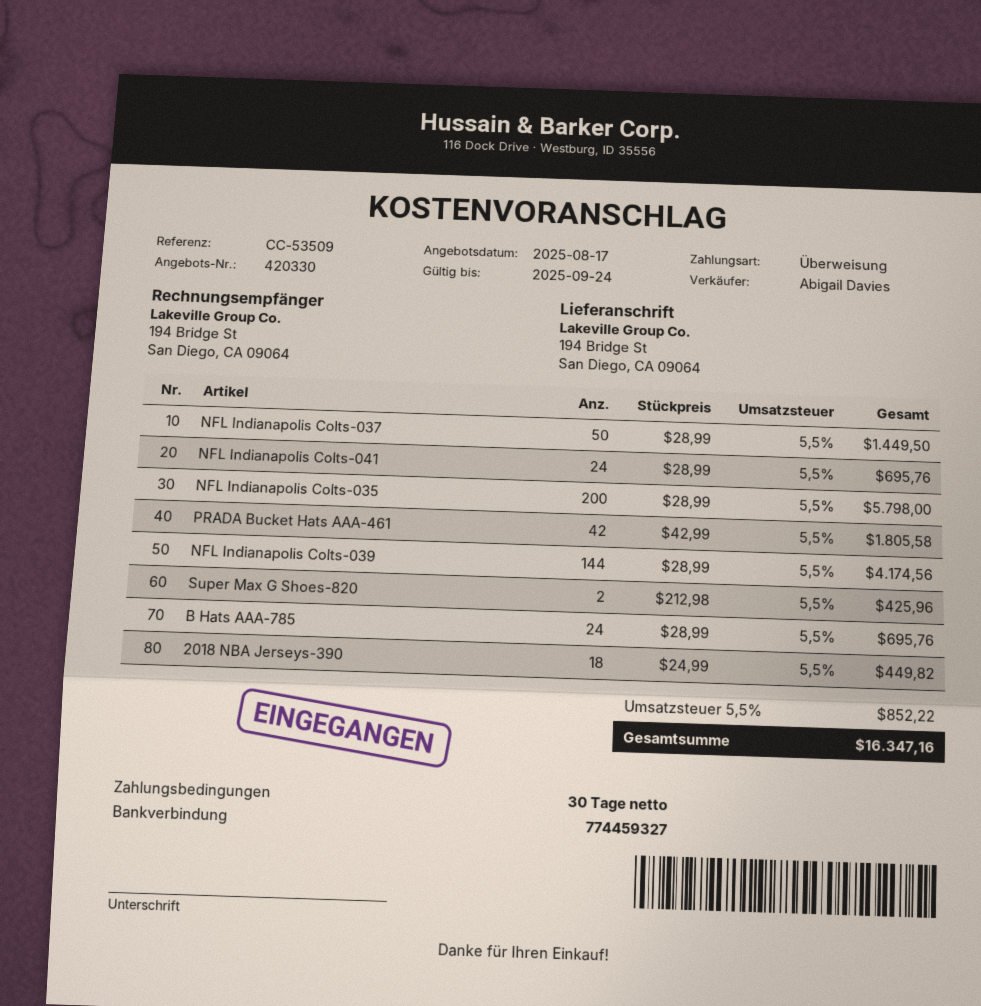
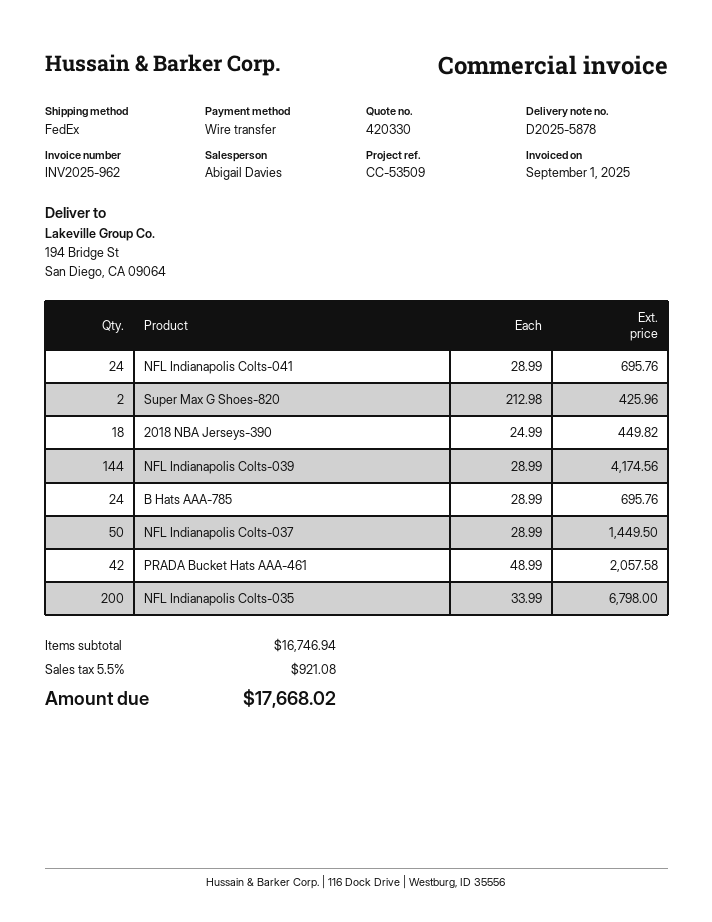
NFL Indianapolis Colts-035: 200 x 28.99 = 5798.00 -> 200 x 33.99 = 6798.00
PRADA Bucket Hats AAA-461: 42 x 42.99 = 1805.58 -> 42 x 48.99 = 2057.58
tax: 5.5% = 852.22 -> 5.5% = 921.08
total: 16347.16 -> 17668.02

